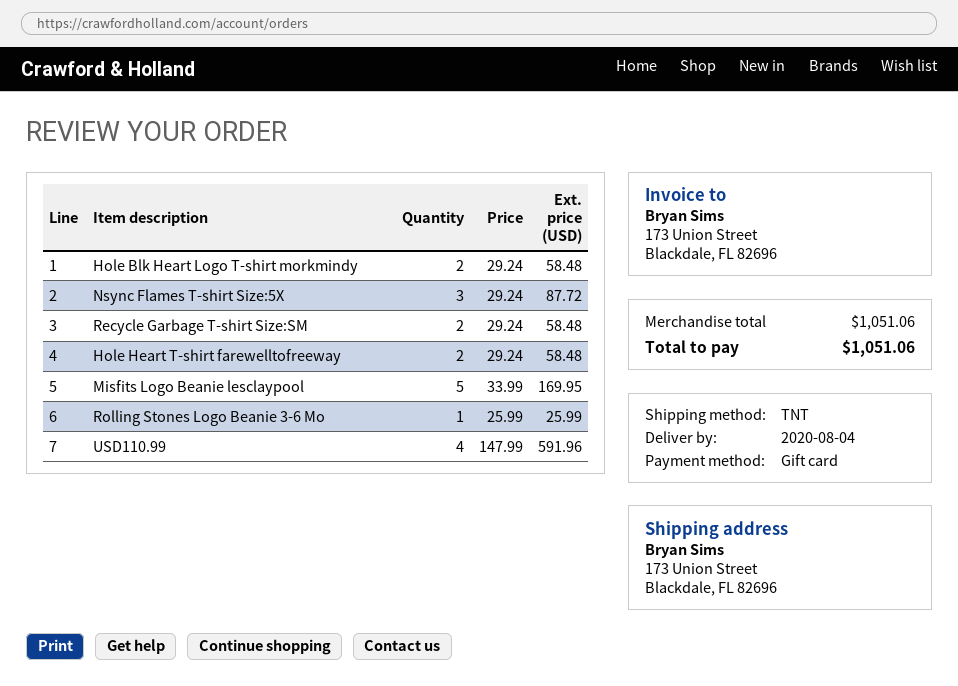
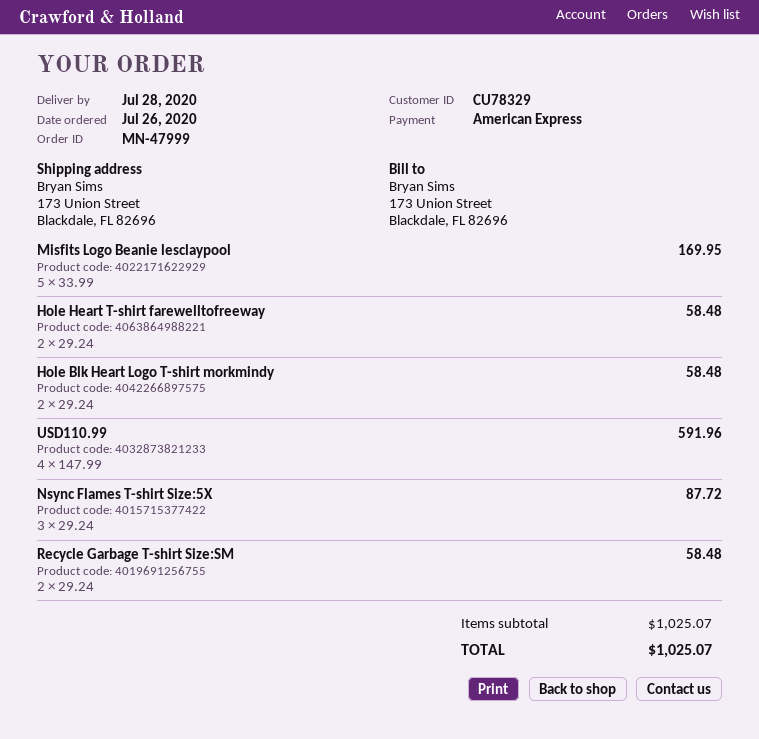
delivery date: 2020-08-04 -> 2020-07-28
payment method: gift card -> American Express
Rolling Stones Logo Beanie 3-6 Mo: 1 x 25.99 = 25.99 -> none
subtotal: 1051.06 -> 1025.07
total: 1051.06 -> 1025.07

